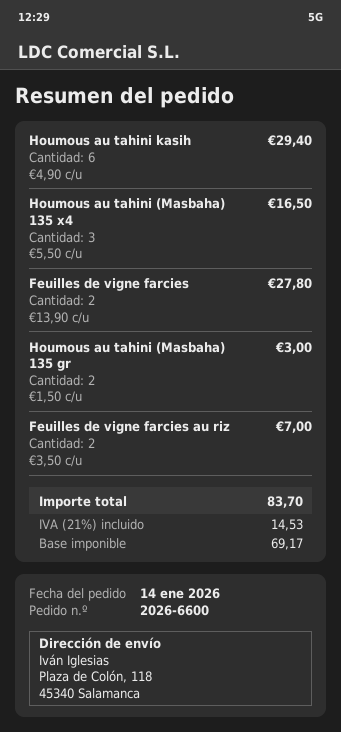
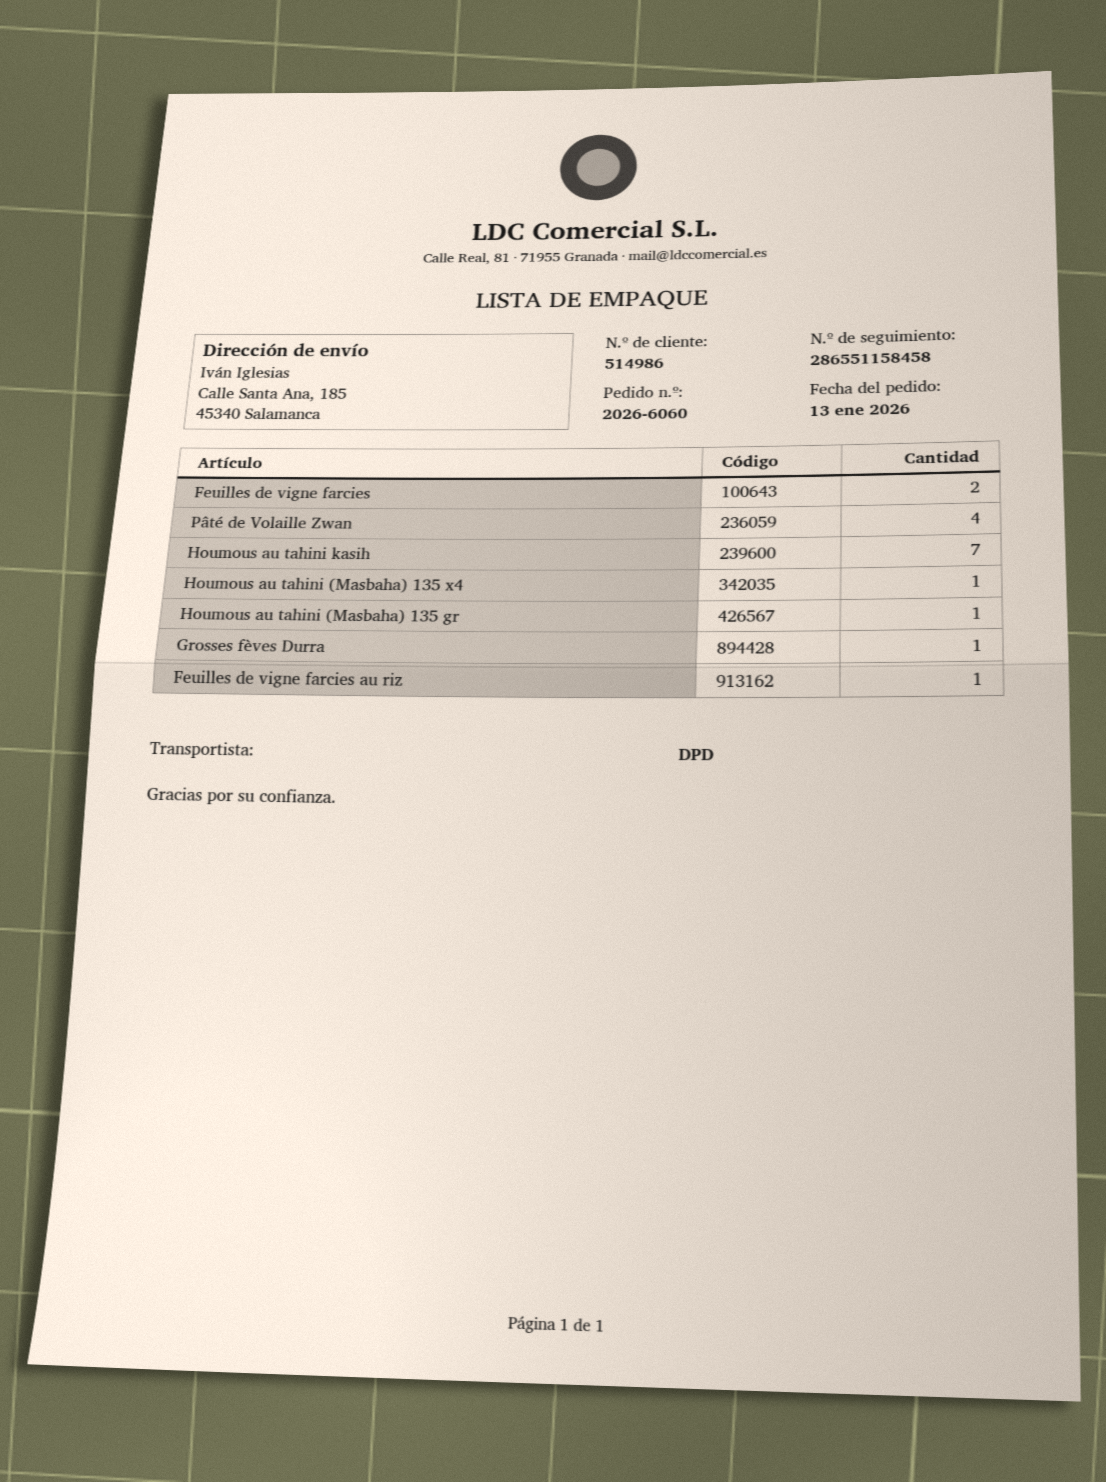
order number: 2026-6600 -> 2026-6060
order date: 2026-01-14 -> 2026-01-13
ship to: Plaza de Colón, 118, 45340 Salamanca -> Calle Santa Ana, 185, 45340 Salamanca
Houmous au tahini kasih: 6 -> 7
Houmous au tahini (Masbaha) 135 x4: 3 -> 1
Houmous au tahini (Masbaha) 135 gr: 2 -> 1
Feuilles de vigne farcies au riz: 2 -> 1
Pâté de Volaille Zwan: none -> 4
Grosses fèves Durra: none -> 1

